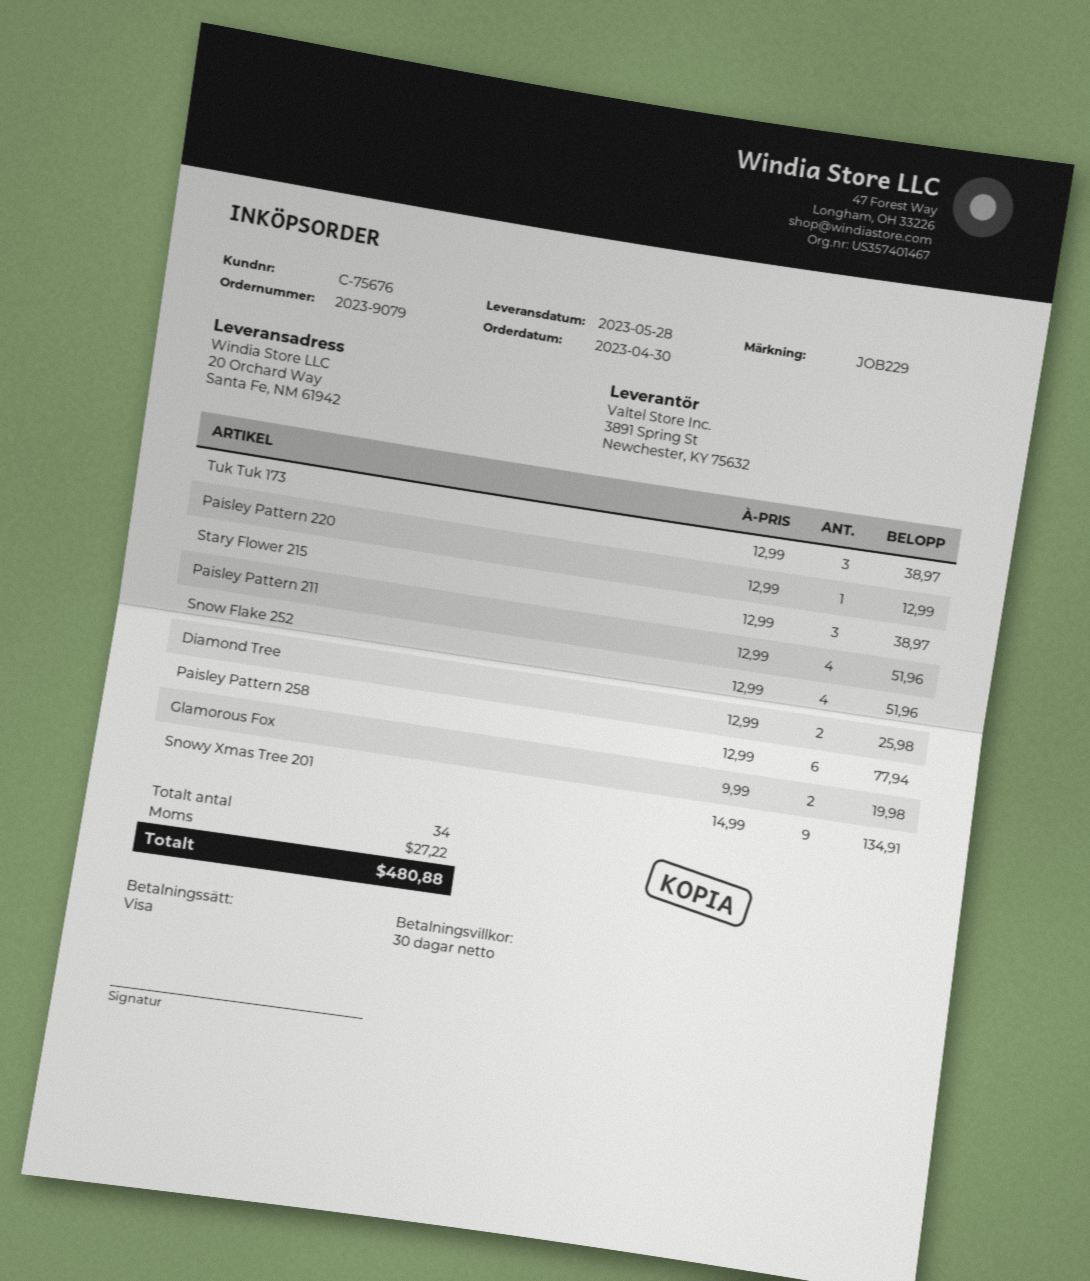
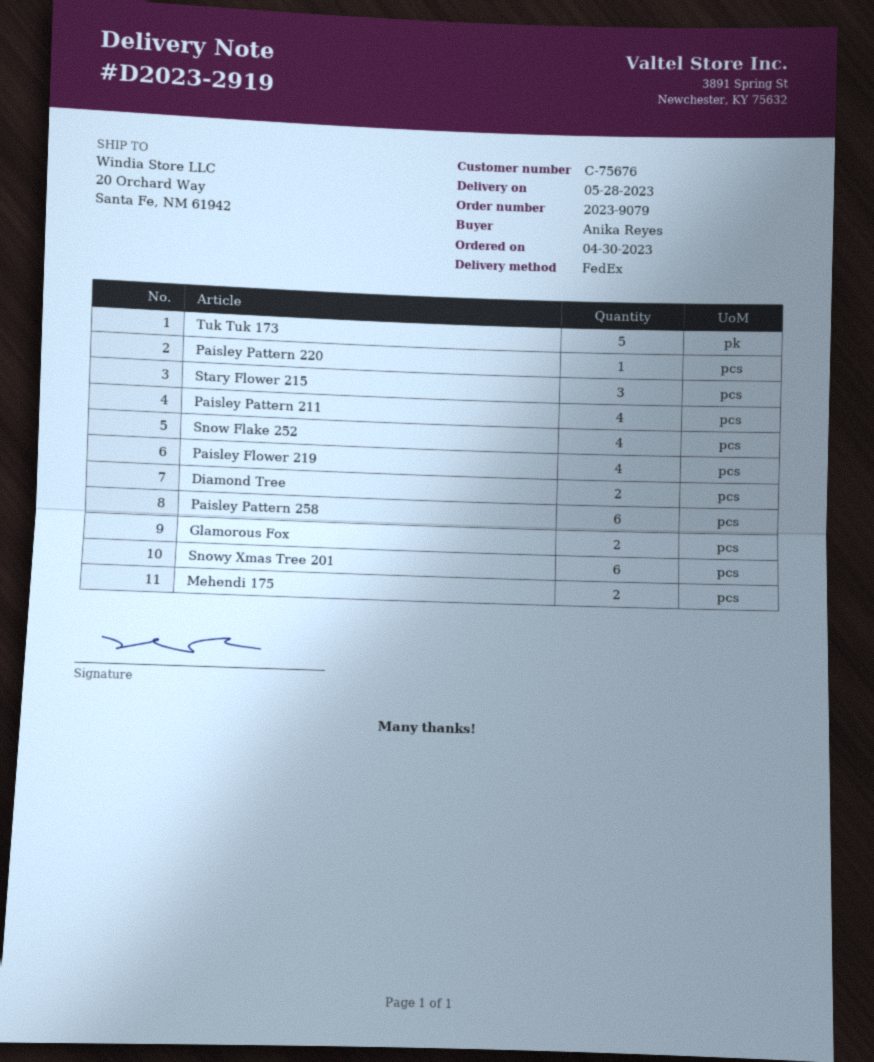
Tuk Tuk 173: 3 -> 5
Snowy Xmas Tree 201: 9 -> 6
Paisley Flower 219: none -> 4
Mehendi 175: none -> 2

